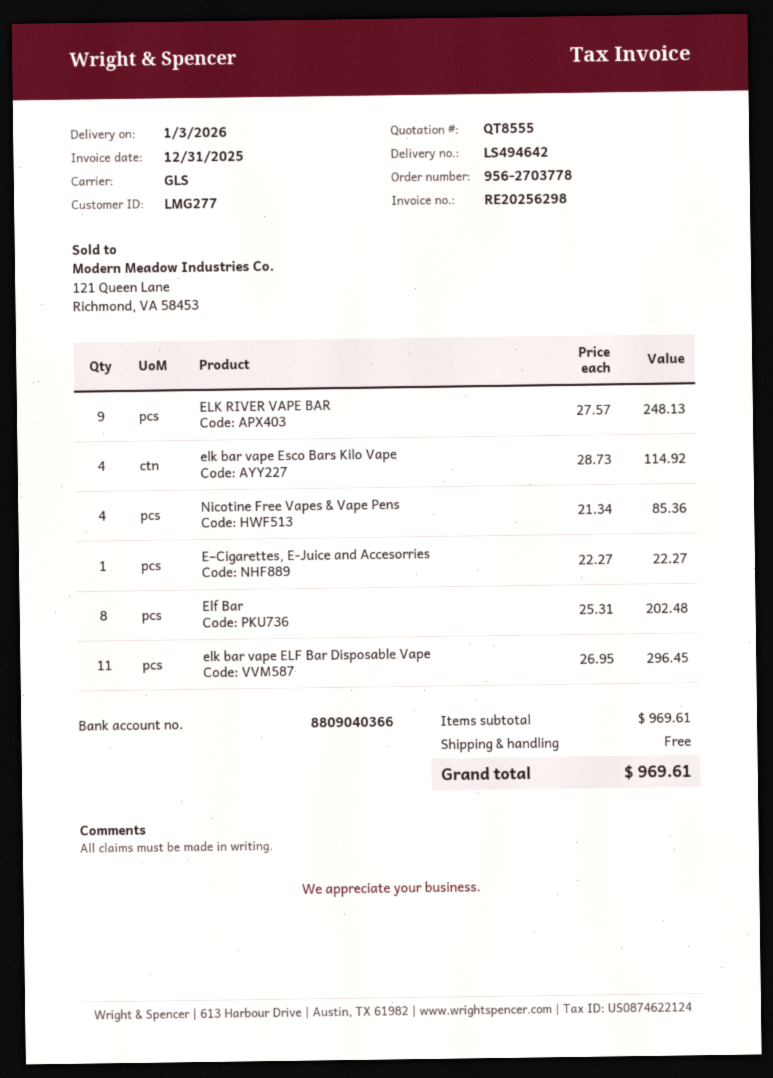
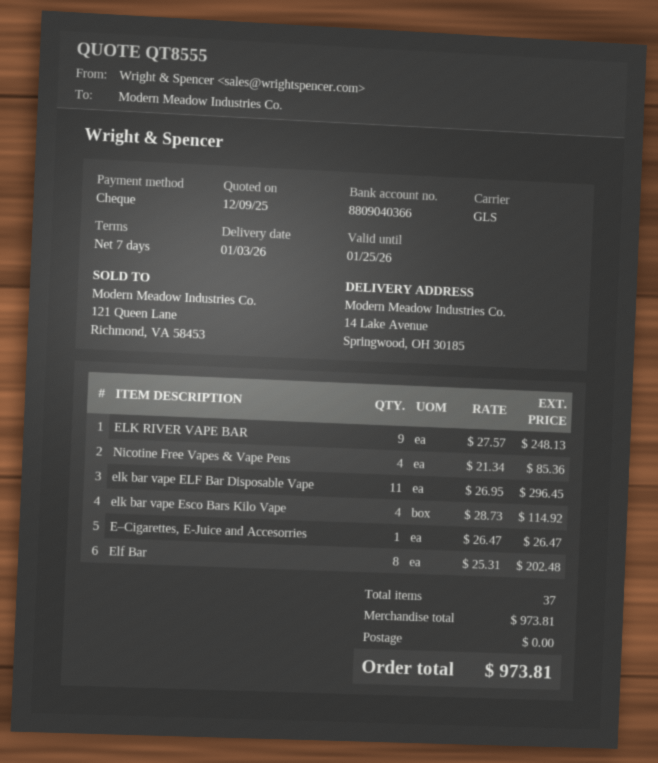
E–Cigarettes, E-Juice and Accesorries: 1 x 22.27 = 22.27 -> 1 x 26.47 = 26.47
subtotal: 969.61 -> 973.81
total: 969.61 -> 973.81

